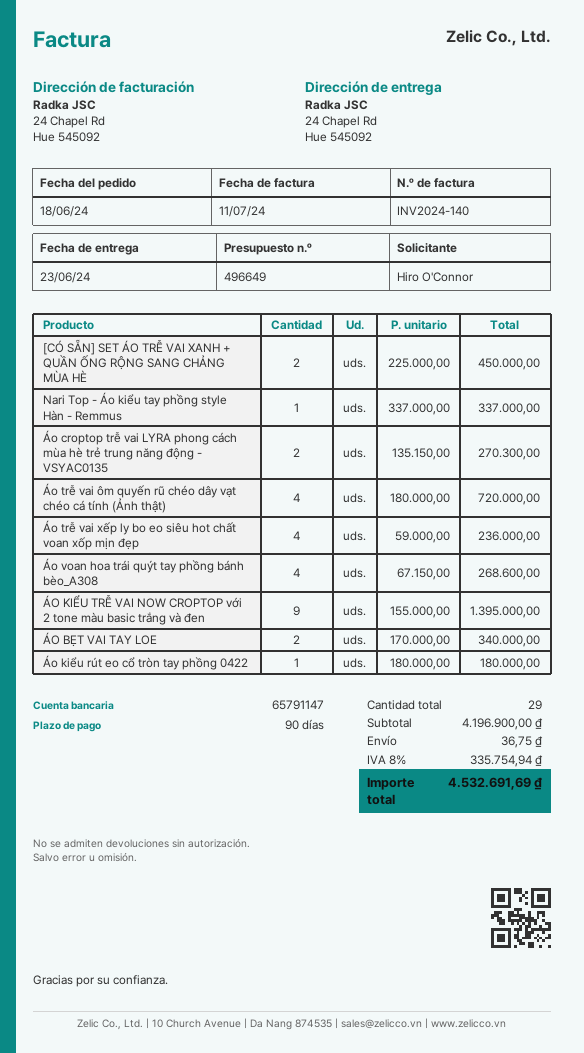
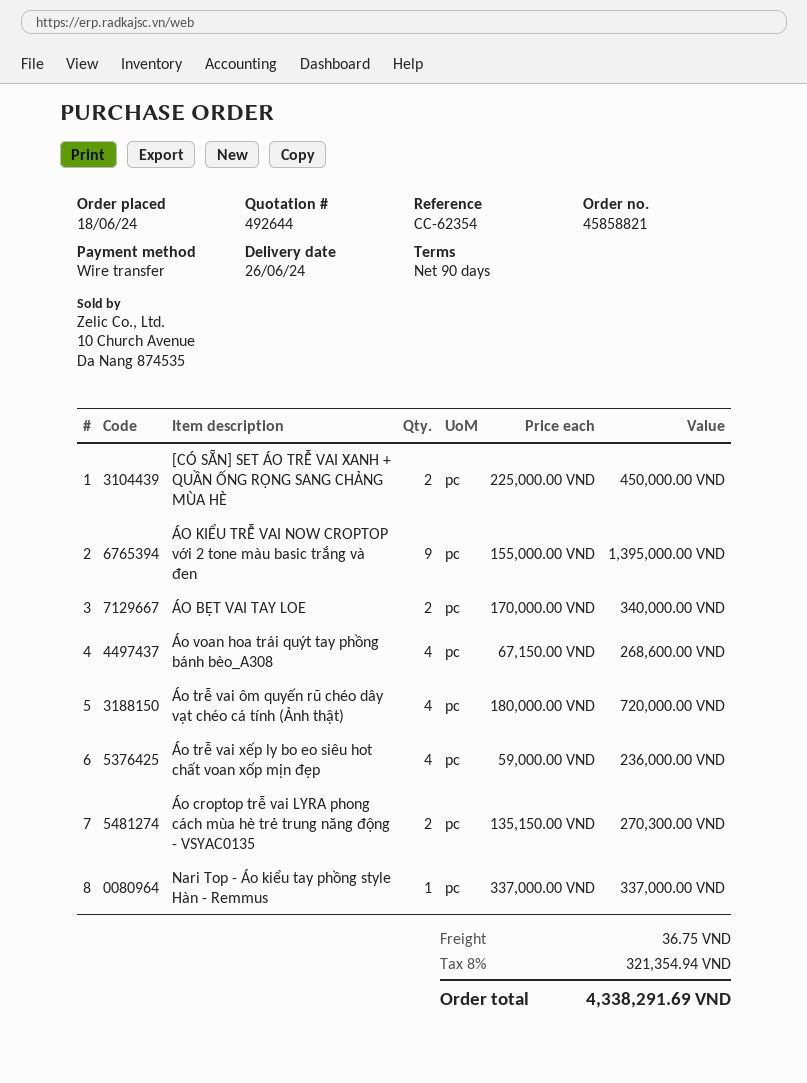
quote number: 496649 -> 492644
delivery date: 2024-06-23 -> 2024-06-26
Áo kiểu rút eo cổ tròn tay phồng 0422: 1 x 180000.00 = 180000.00 -> none
tax: 8% = 335754.94 -> 8% = 321354.94
total: 4532691.69 -> 4338291.69

